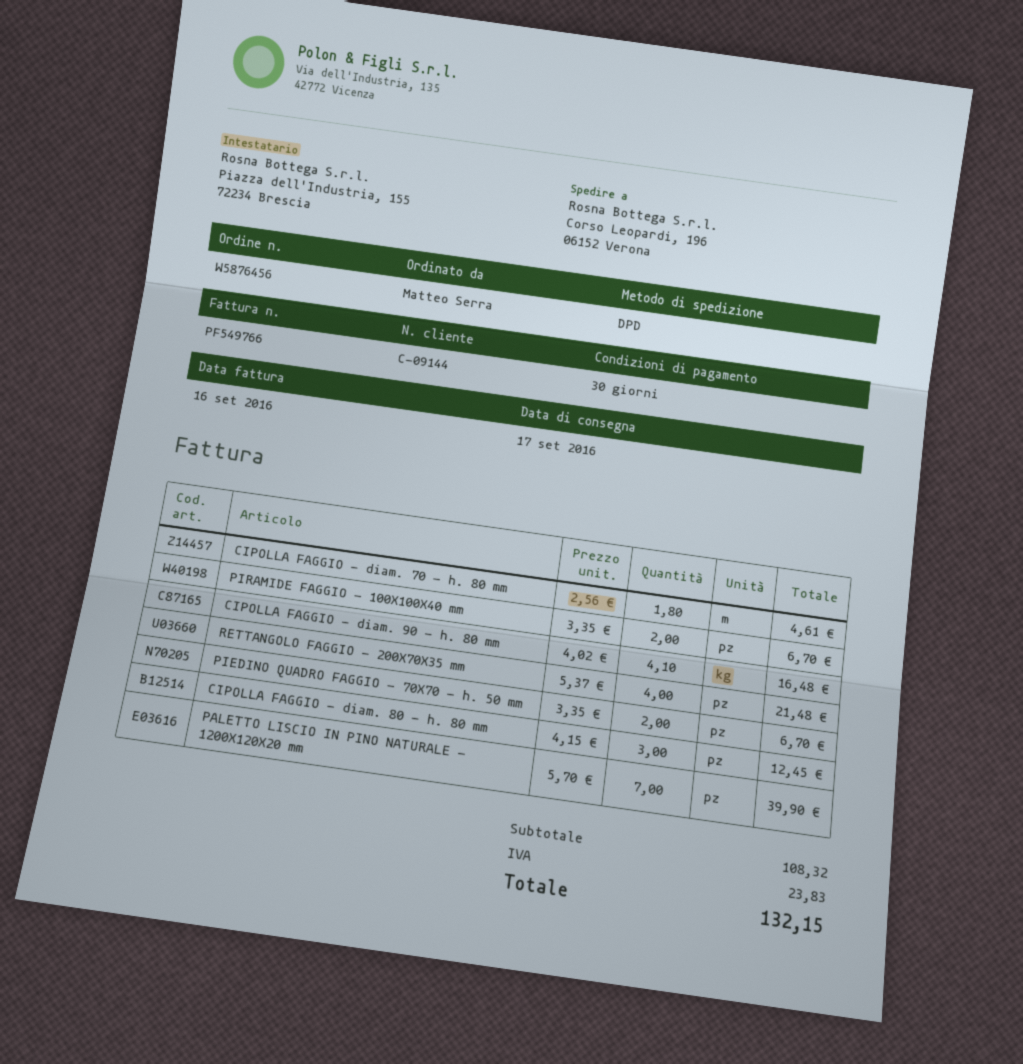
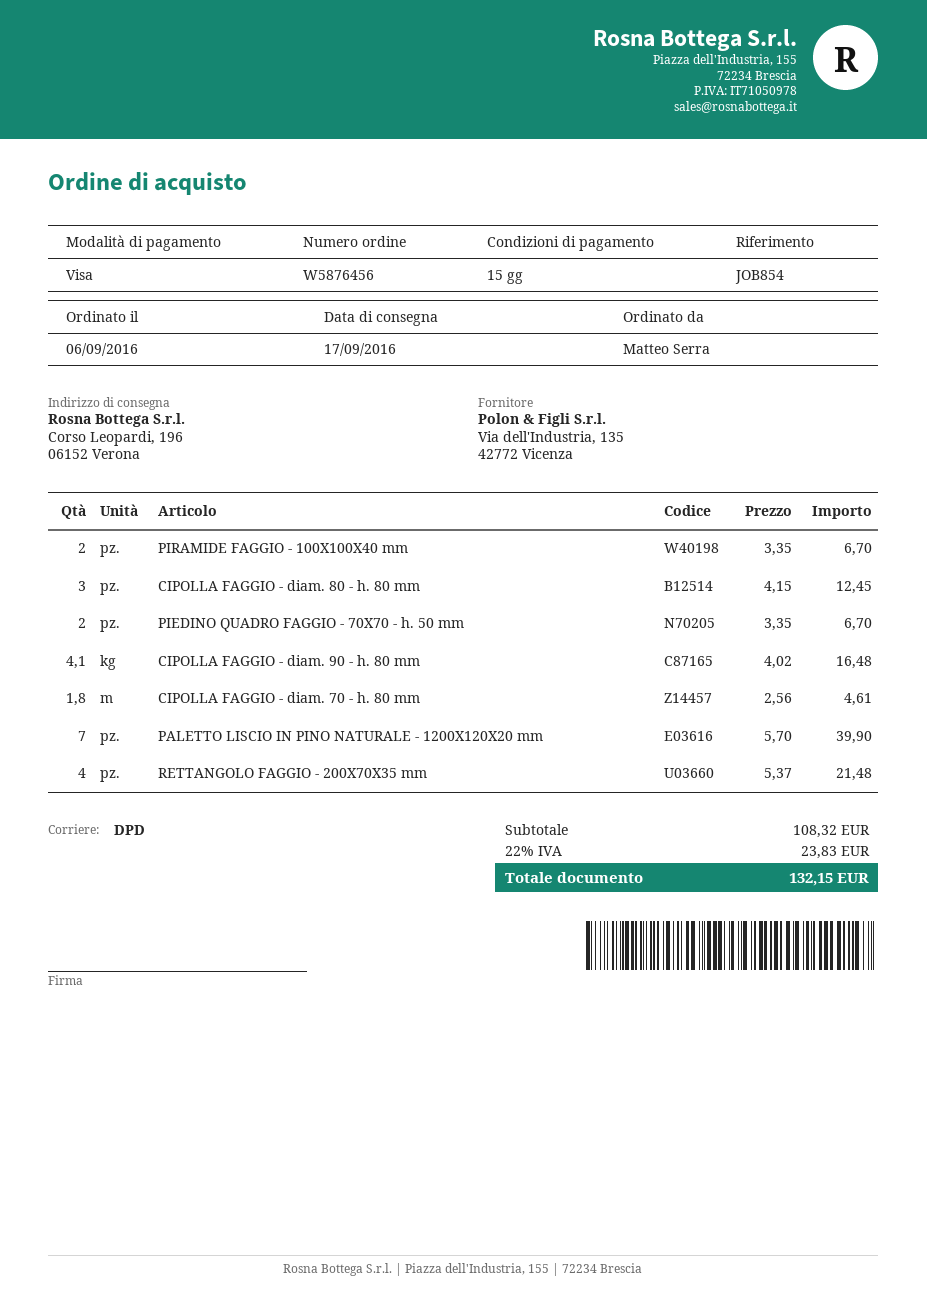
payment terms: 30 days -> 15 days

